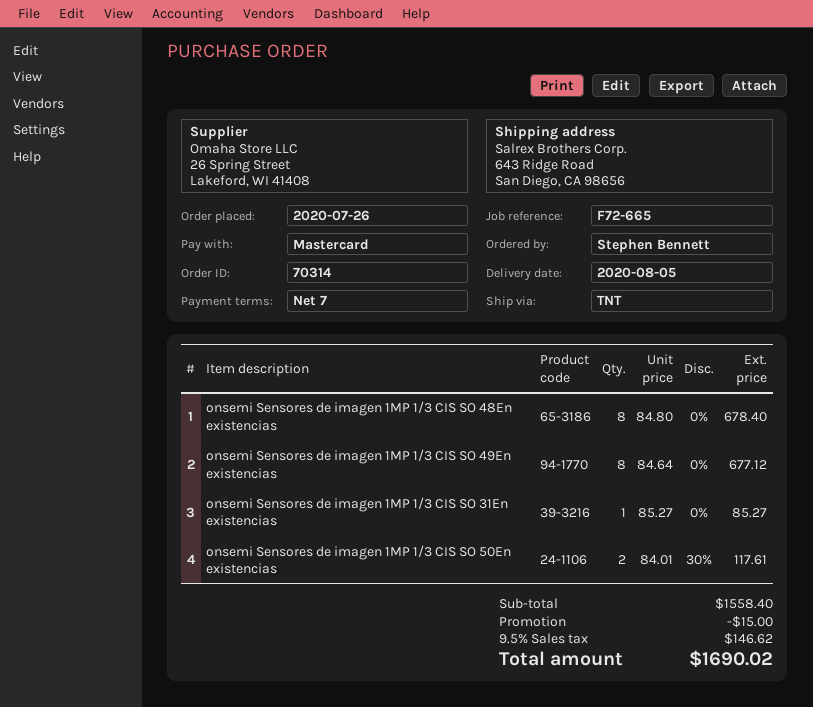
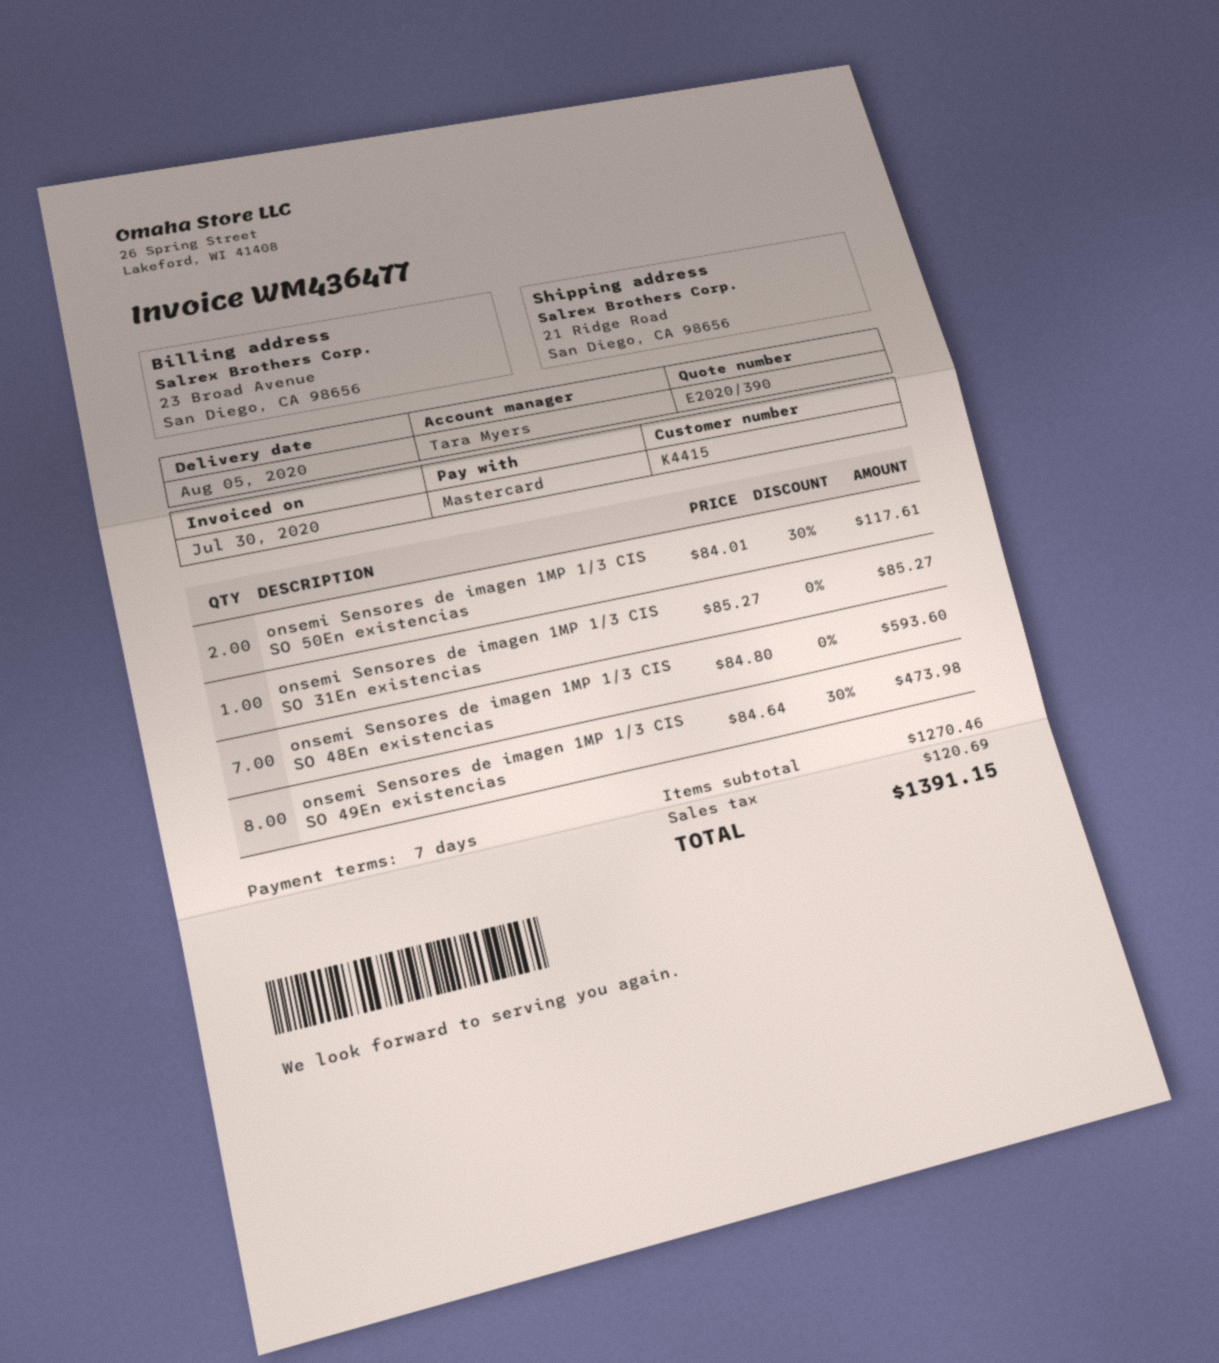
ship to: 643 Ridge Road, San Diego, CA 98656 -> 21 Ridge Road, San Diego, CA 98656
onsemi Sensores de imagen 1MP 1/3 CIS SO 48En existencias: 8 x 84.80 = 678.40 -> 7 x 84.80 = 593.60
onsemi Sensores de imagen 1MP 1/3 CIS SO 49En existencias: 8 x 84.64 = 677.12 -> 8 x 84.64 - 30% = 473.98
subtotal: 1558.40 -> 1270.46
discount: 15.00 -> none
tax: 146.62 -> 120.69
total: 1690.02 -> 1391.15

